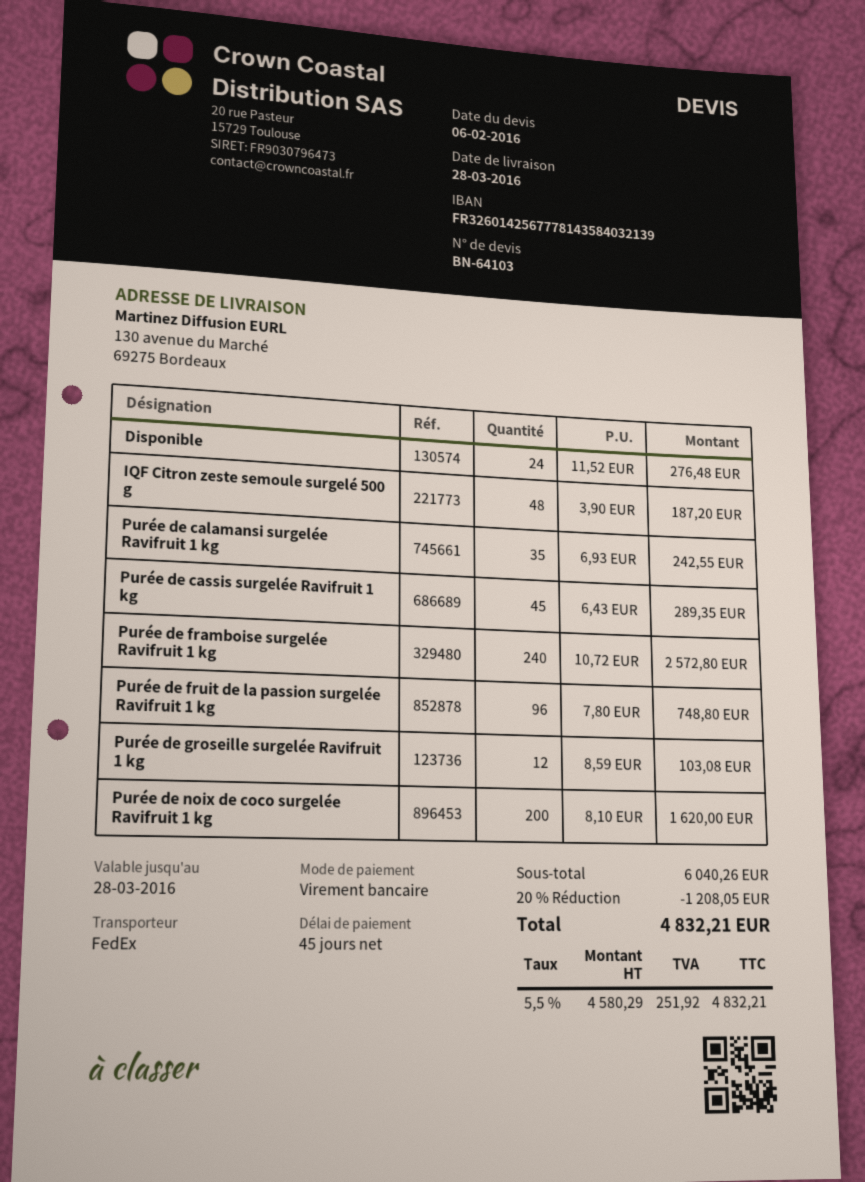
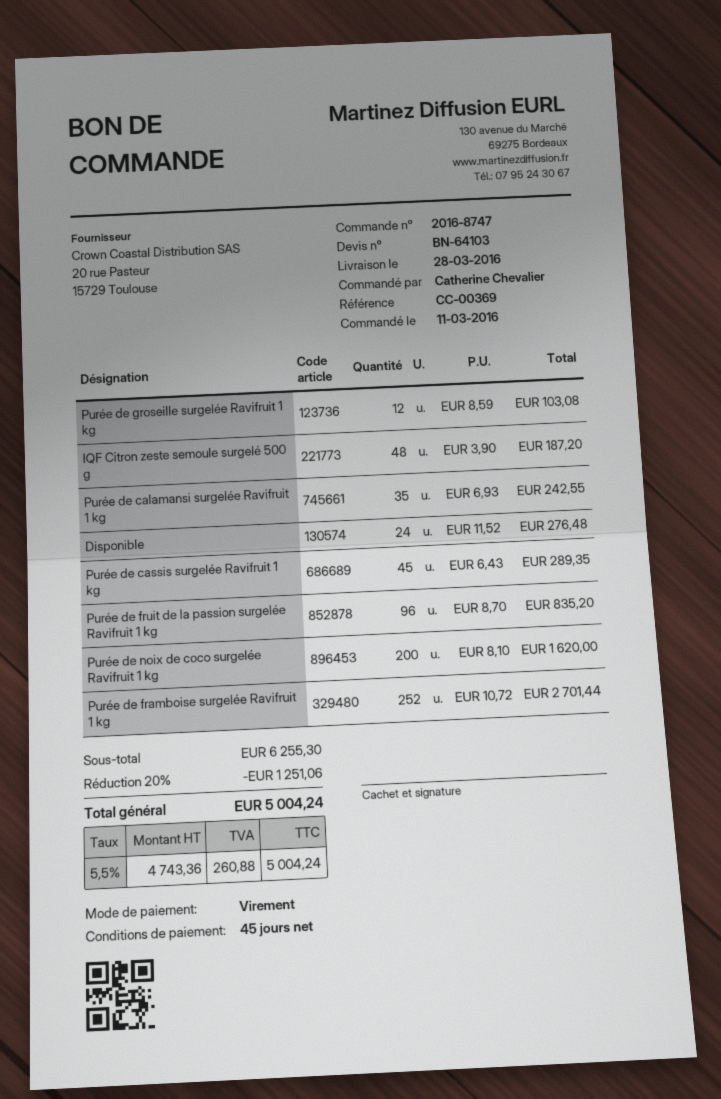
Purée de framboise surgelée Ravifruit 1 kg: 240 x 10.72 = 2572.80 -> 252 x 10.72 = 2701.44
Purée de fruit de la passion surgelée Ravifruit 1 kg: 96 x 7.80 = 748.80 -> 96 x 8.70 = 835.20
subtotal: 6040.26 -> 6255.30
discount: 20% = 1208.05 -> 20% = 1251.06
net: 4580.29 -> 4743.36
tax: 5.5% = 251.92 -> 5.5% = 260.88
total: 4832.21 -> 5004.24

